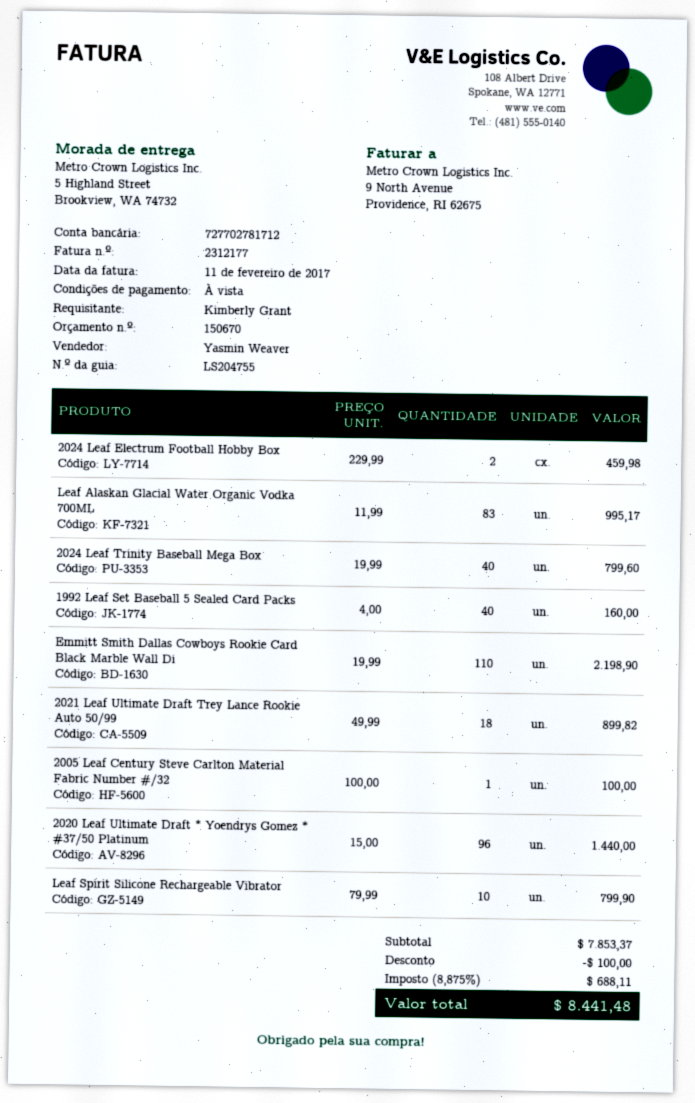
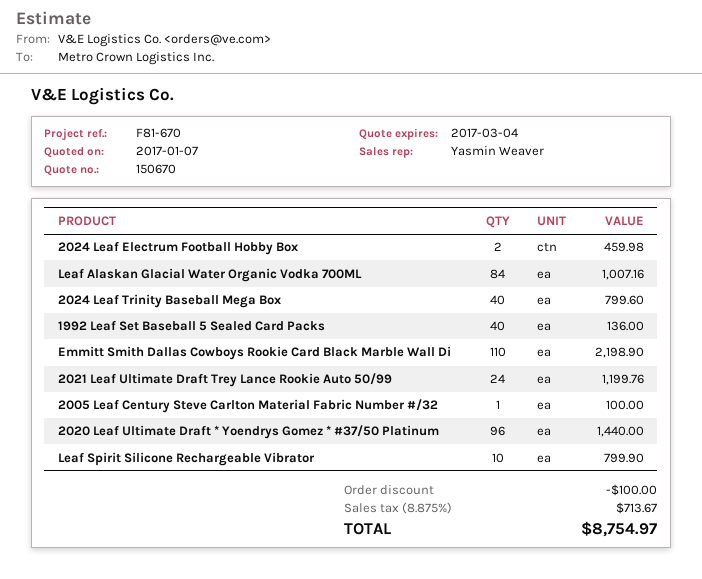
Leaf Alaskan Glacial Water Organic Vodka 700ML: 83 for 995.17 -> 84 for 1007.16
1992 Leaf Set Baseball 5 Sealed Card Packs: 40 for 160.00 -> 40 for 136.00
2021 Leaf Ultimate Draft Trey Lance Rookie Auto 50/99: 18 for 899.82 -> 24 for 1199.76
tax: 8.875% = 688.11 -> 8.875% = 713.67
total: 8441.48 -> 8754.97

